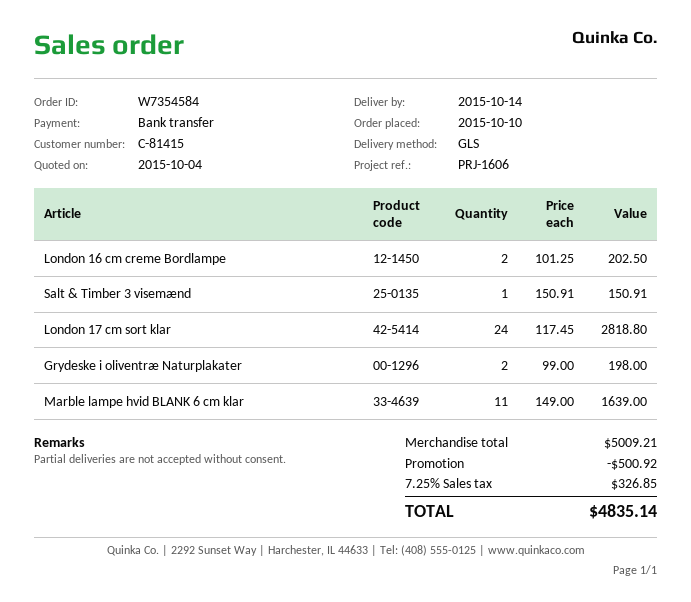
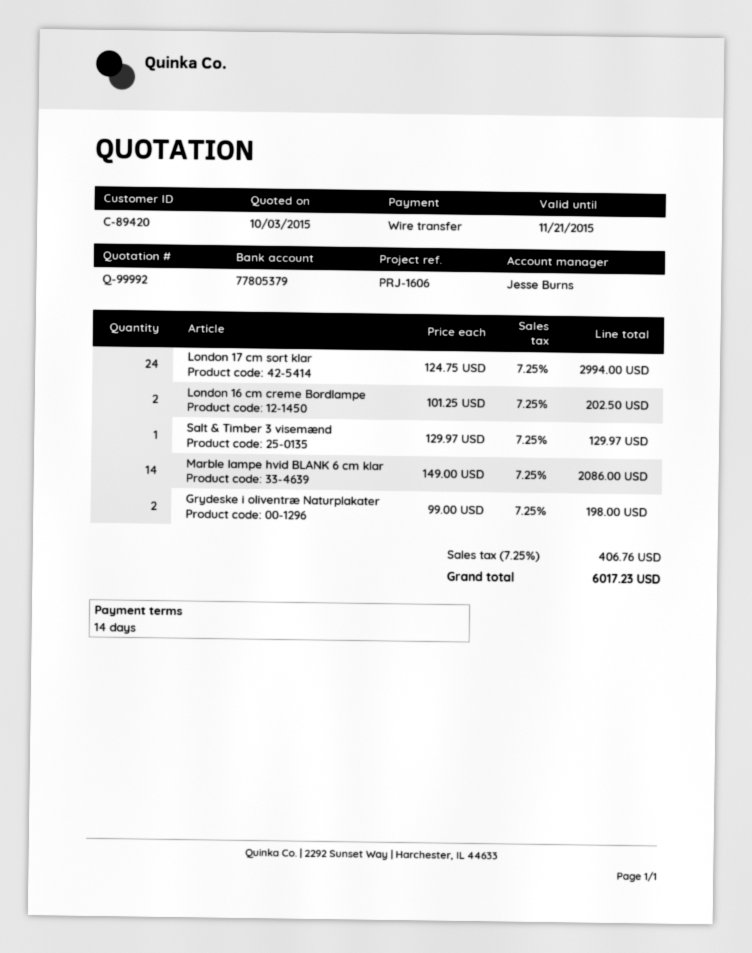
quote date: 2015-10-04 -> 2015-10-03
customer number: C-81415 -> C-89420
Salt & Timber 3 visemænd: 1 x 150.91 = 150.91 -> 1 x 129.97 = 129.97
London 17 cm sort klar: 24 x 117.45 = 2818.80 -> 24 x 124.75 = 2994.00
Marble lampe hvid BLANK 6 cm klar: 11 x 149.00 = 1639.00 -> 14 x 149.00 = 2086.00
discount: 500.92 -> none
tax: 7.25% = 326.85 -> 7.25% = 406.76
total: 4835.14 -> 6017.23

